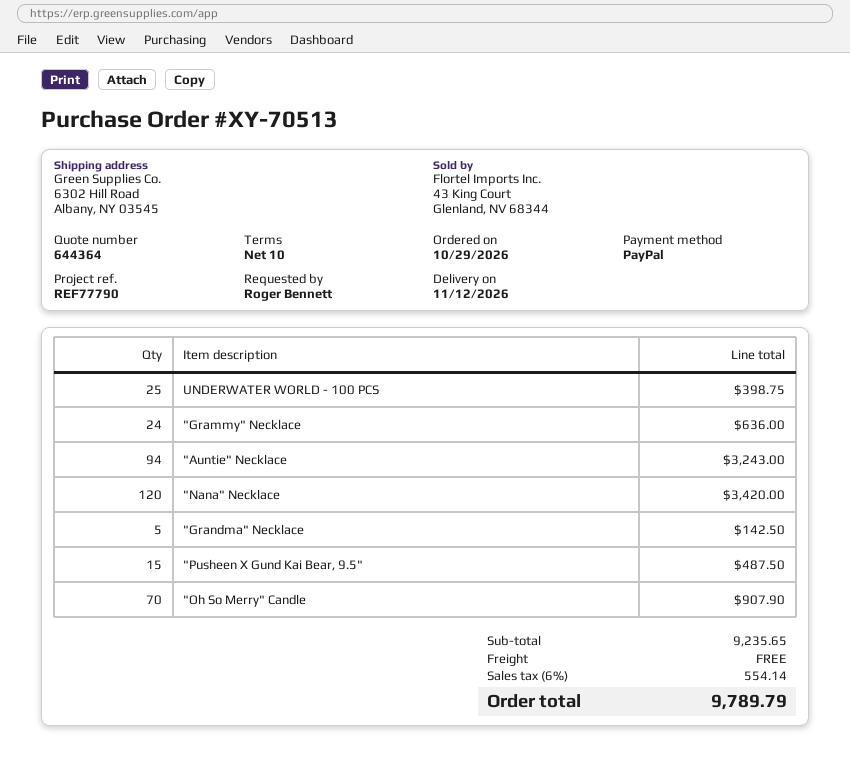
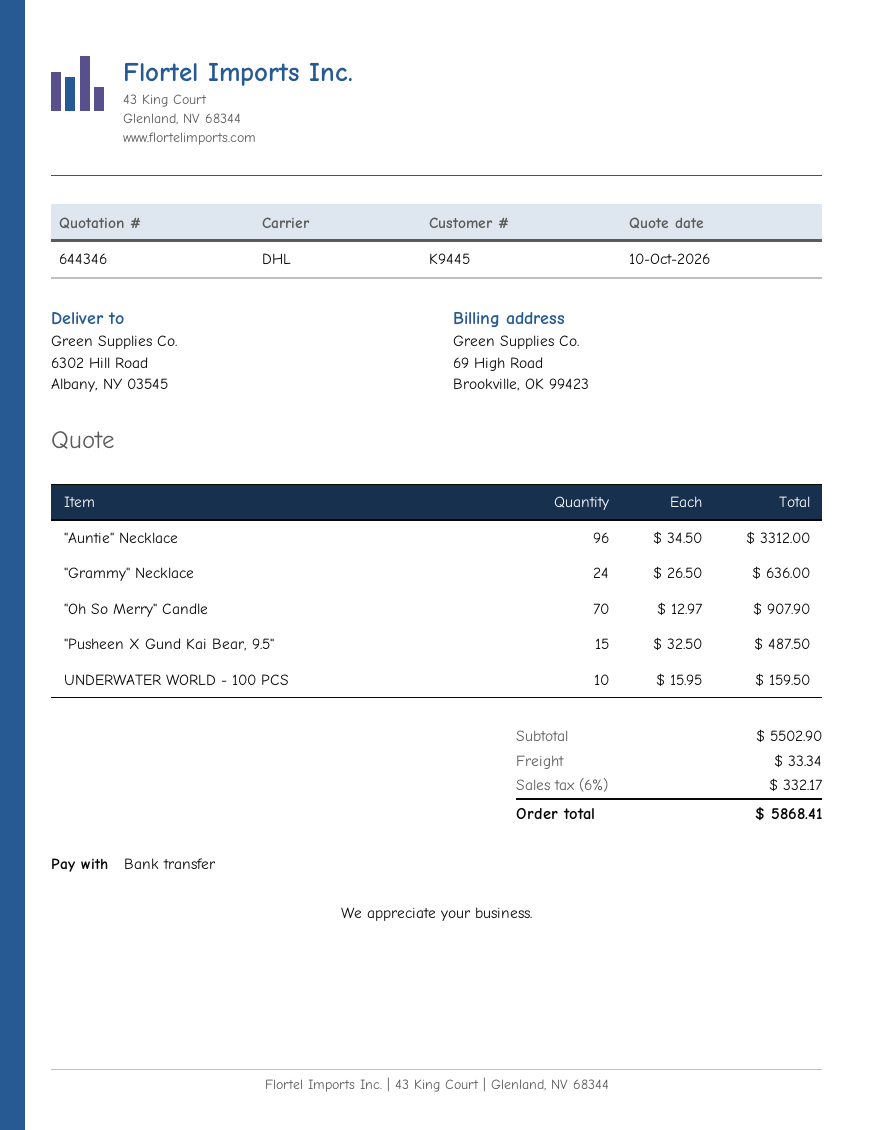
quote number: 644364 -> 644346
payment method: PayPal -> bank transfer
UNDERWATER WORLD - 100 PCS: 25 for 398.75 -> 10 for 159.50
"Auntie" Necklace: 94 for 3243.00 -> 96 for 3312.00
"Nana" Necklace: 120 for 3420.00 -> none
"Grandma" Necklace: 5 for 142.50 -> none
subtotal: 9235.65 -> 5502.90
shipping: 0.00 -> 33.34
tax: 6% = 554.14 -> 6% = 332.17
total: 9789.79 -> 5868.41

